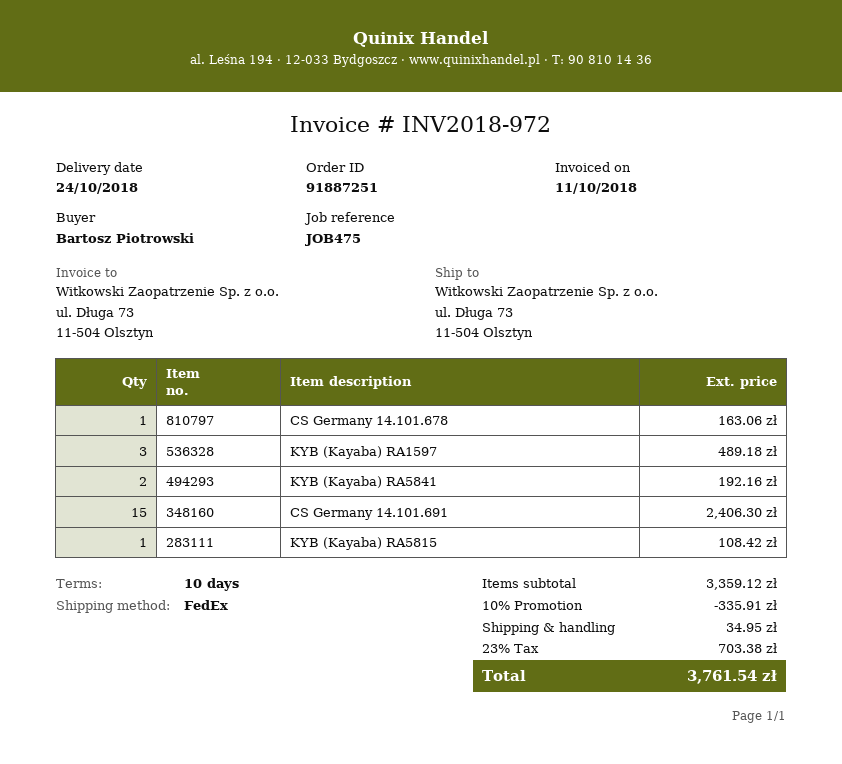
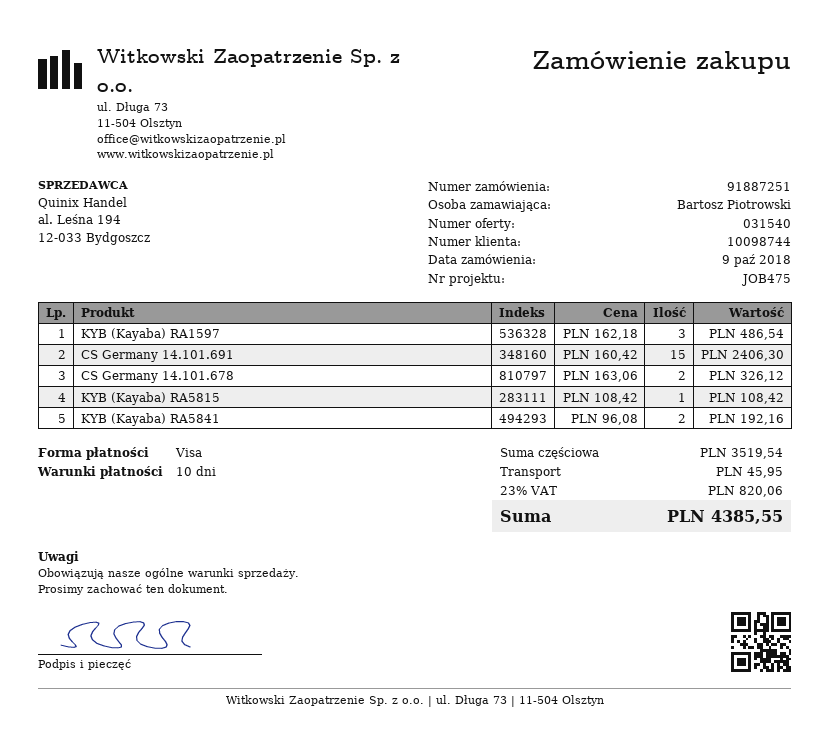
CS Germany 14.101.678: 1 for 163.06 -> 2 for 326.12
KYB (Kayaba) RA1597: 3 for 489.18 -> 3 for 486.54
subtotal: 3359.12 -> 3519.54
discount: 10% = 335.91 -> none
shipping: 34.95 -> 45.95
tax: 23% = 703.38 -> 23% = 820.06
total: 3761.54 -> 4385.55

